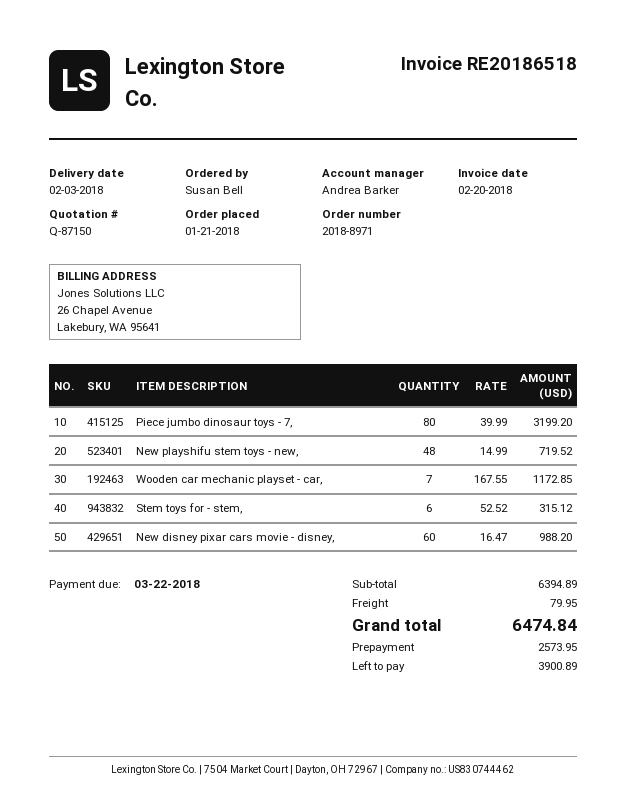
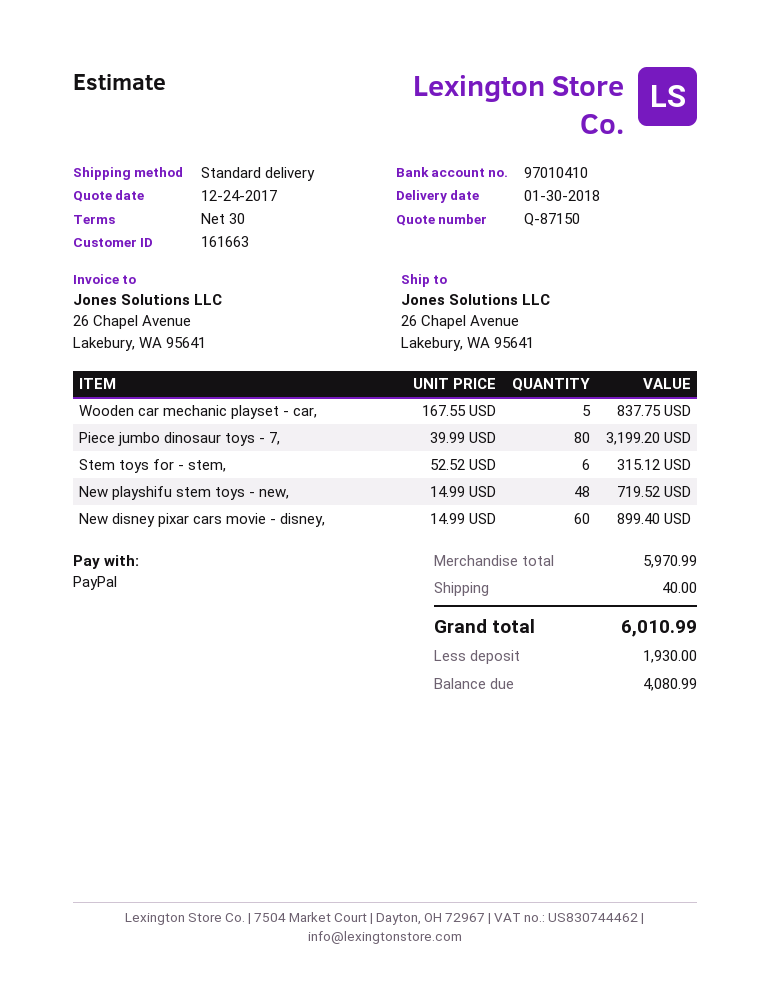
delivery date: 2018-02-03 -> 2018-01-30
Wooden car mechanic playset - car,: 7 x 167.55 = 1172.85 -> 5 x 167.55 = 837.75
New disney pixar cars movie - disney,: 60 x 16.47 = 988.20 -> 60 x 14.99 = 899.40
subtotal: 6394.89 -> 5970.99
shipping: 79.95 -> 40.00
total: 6474.84 -> 6010.99
deposit: 2573.95 -> 1930.00
balance: 3900.89 -> 4080.99

